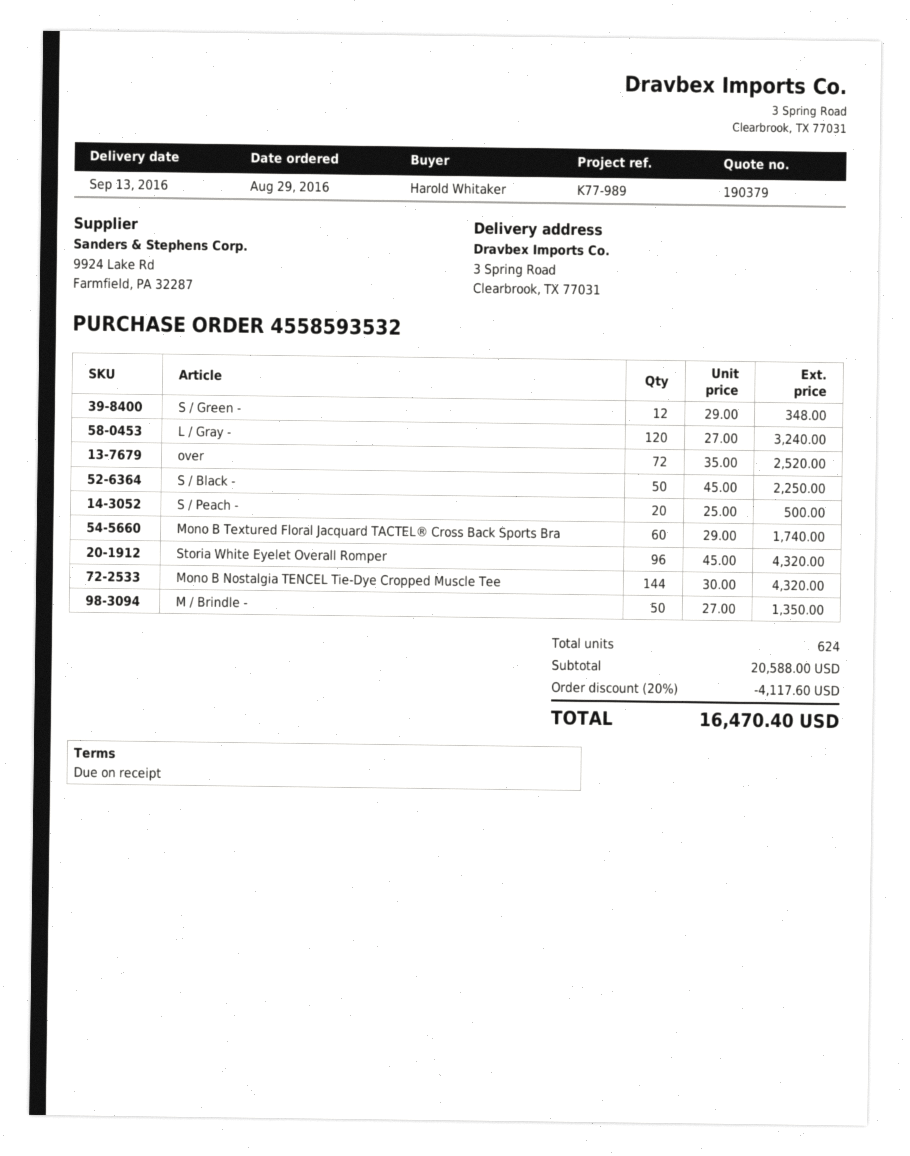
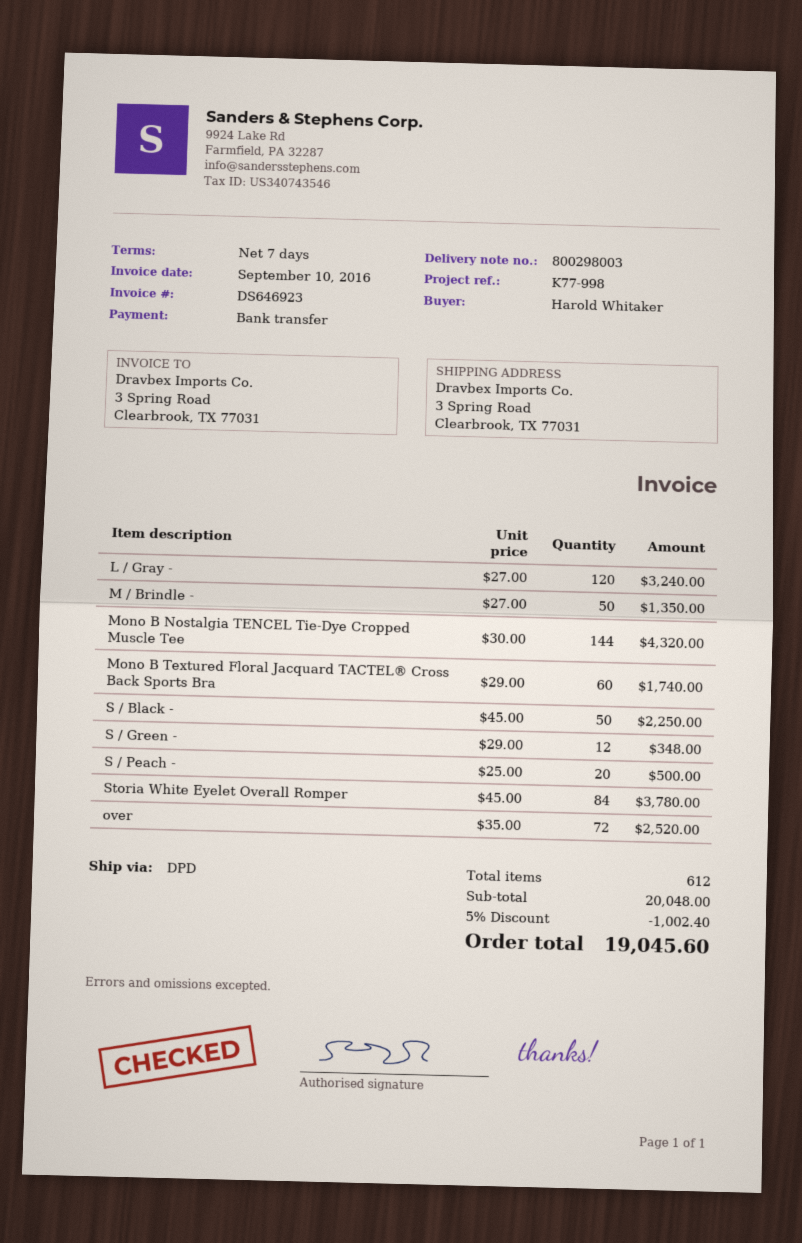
payment terms: on receipt -> 7 days
reference: K77-989 -> K77-998
Storia White Eyelet Overall Romper: 96 x 45.00 = 4320.00 -> 84 x 45.00 = 3780.00
total quantity: 624 -> 612
subtotal: 20588.00 -> 20048.00
discount: 20% = 4117.60 -> 5% = 1002.40
total: 16470.40 -> 19045.60

